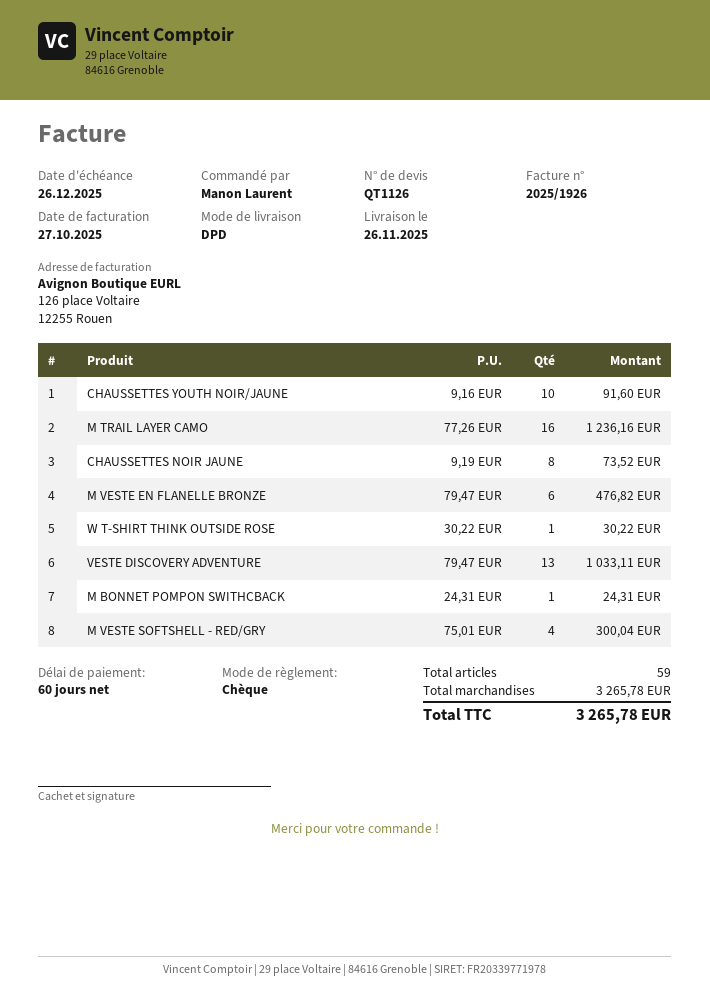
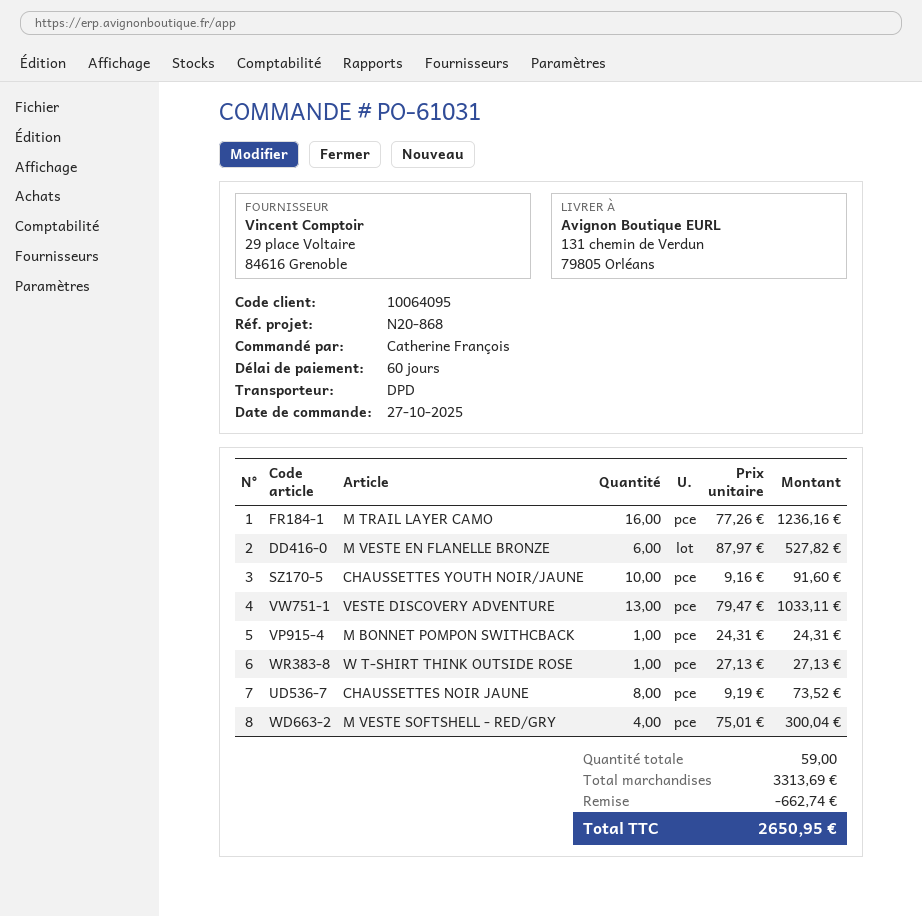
ordered by: Manon Laurent -> Catherine François
M VESTE EN FLANELLE BRONZE: 6 x 79.47 = 476.82 -> 6 x 87.97 = 527.82
W T-SHIRT THINK OUTSIDE ROSE: 1 x 30.22 = 30.22 -> 1 x 27.13 = 27.13
subtotal: 3265.78 -> 3313.69
discount: none -> 662.74
total: 3265.78 -> 2650.95

